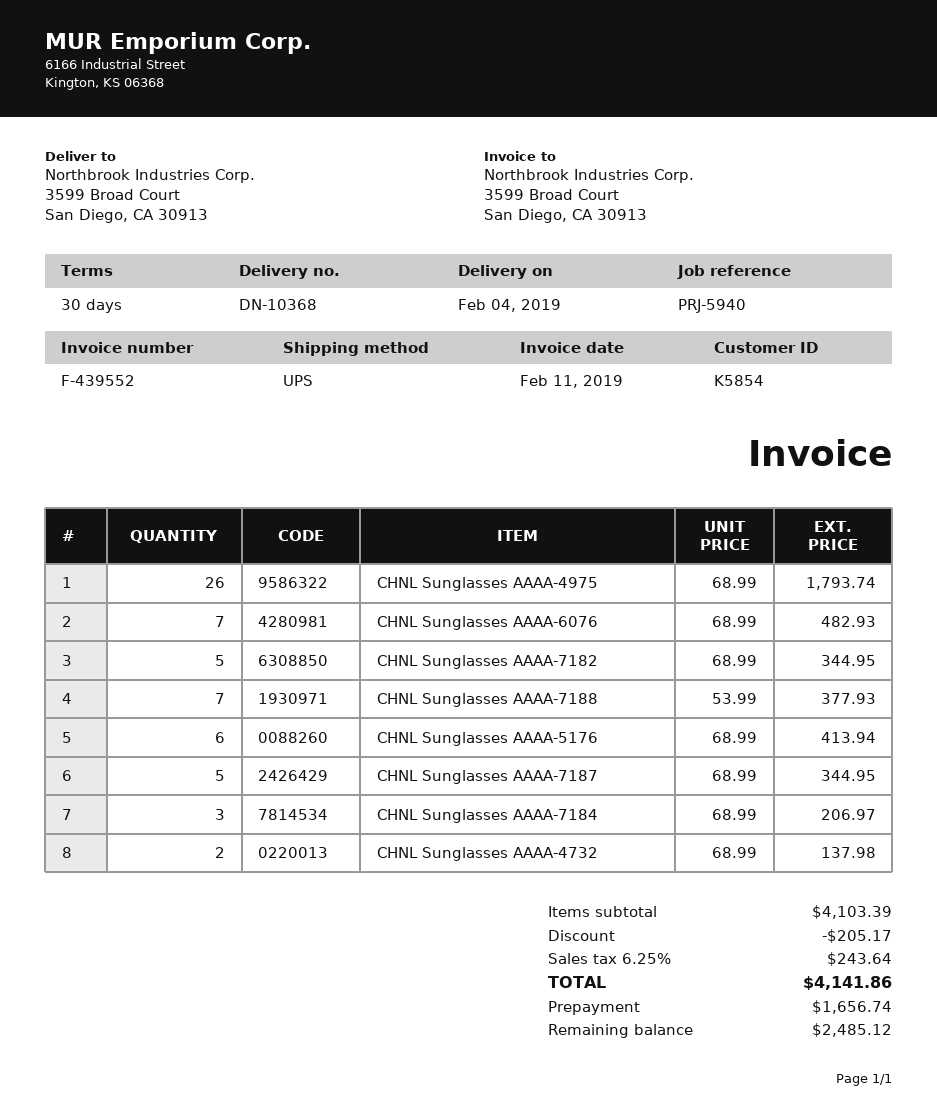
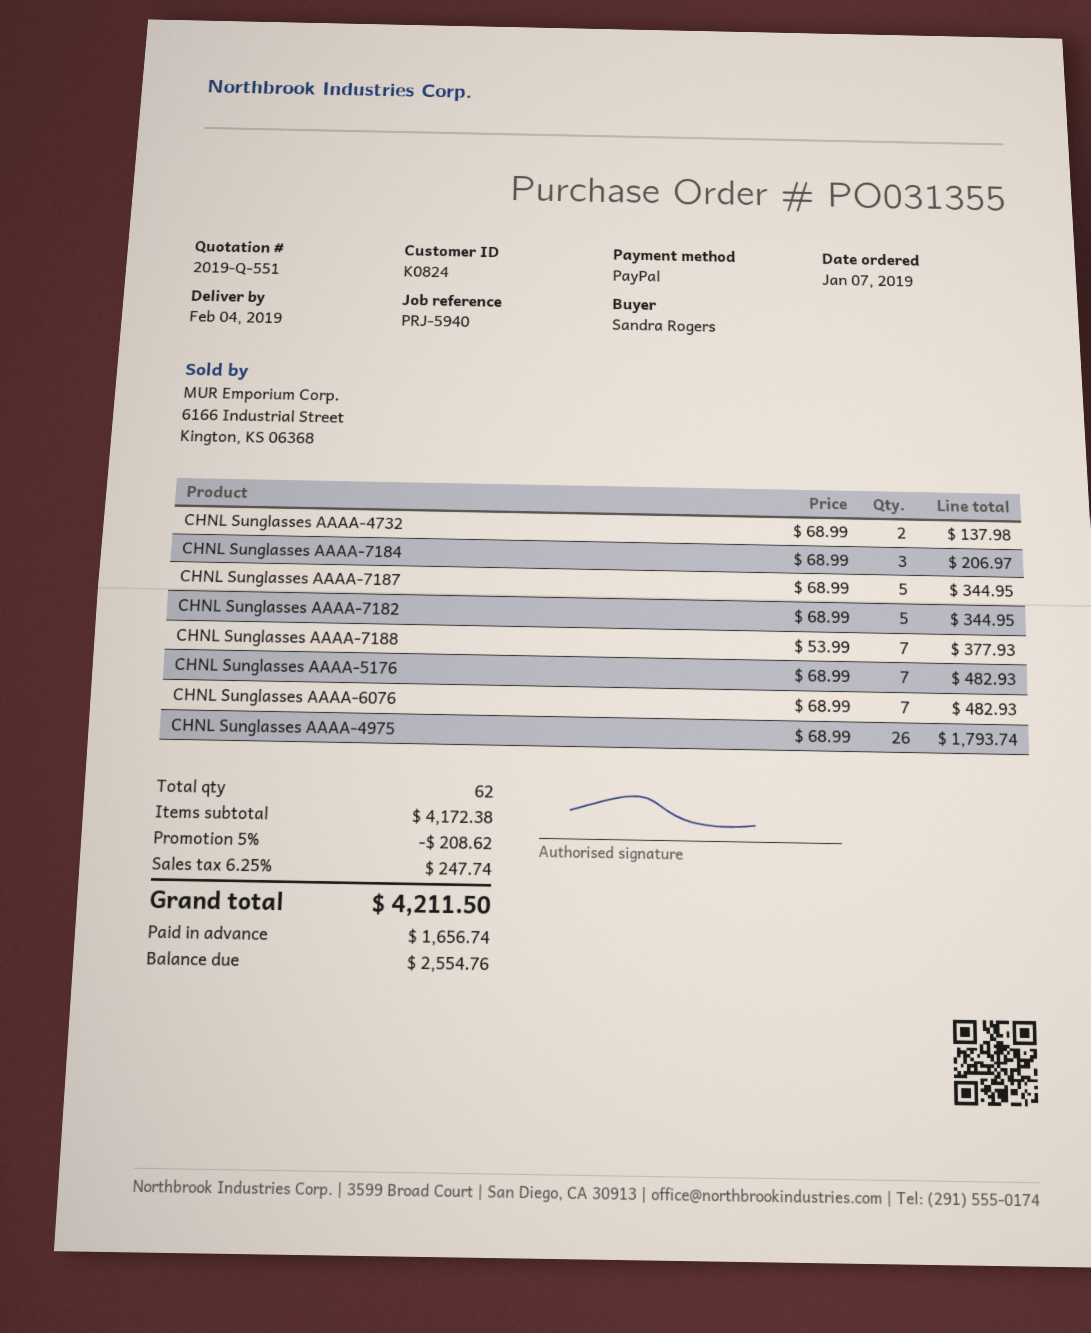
customer number: K5854 -> K0824
CHNL Sunglasses AAAA-5176: 6 x 68.99 = 413.94 -> 7 x 68.99 = 482.93
subtotal: 4103.39 -> 4172.38
discount: 205.17 -> 208.62
tax: 6.25% = 243.64 -> 6.25% = 247.74
total: 4141.86 -> 4211.50
balance: 2485.12 -> 2554.76

